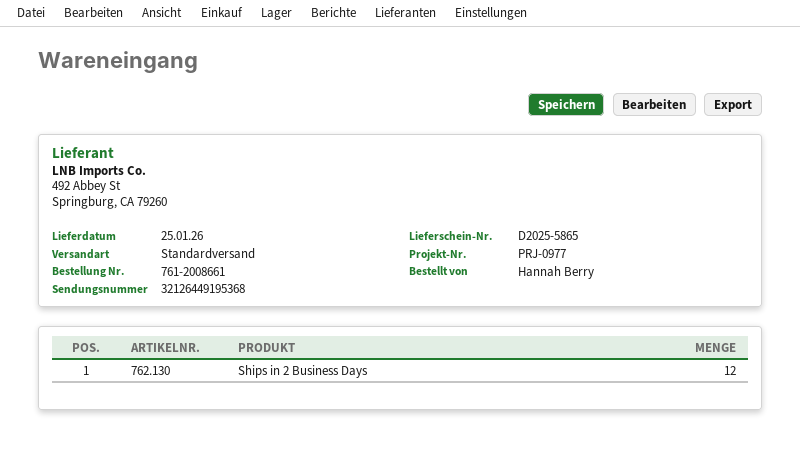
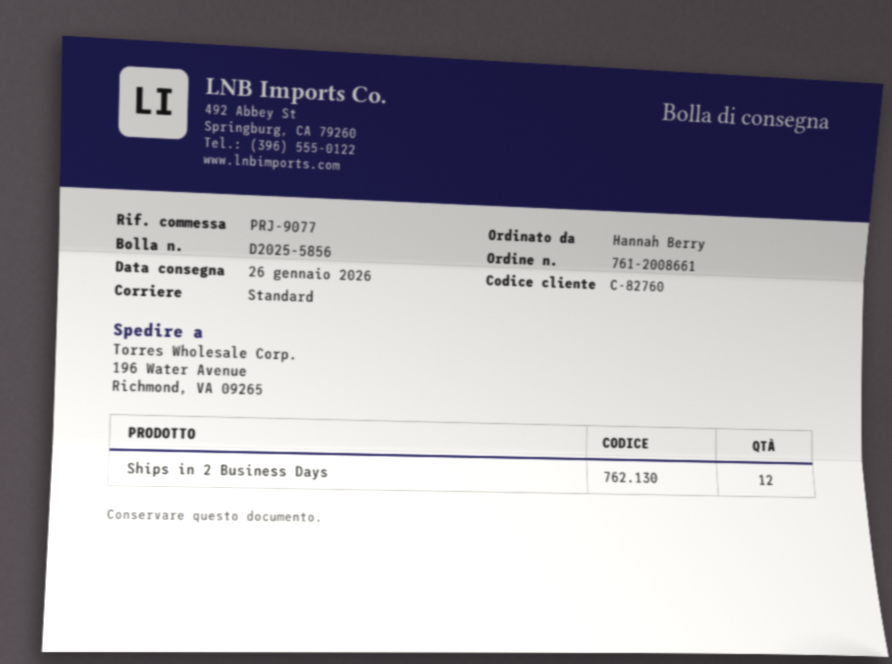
delivery note number: D2025-5865 -> D2025-5856
delivery date: 2026-01-25 -> 2026-01-26
reference: PRJ-0977 -> PRJ-9077

